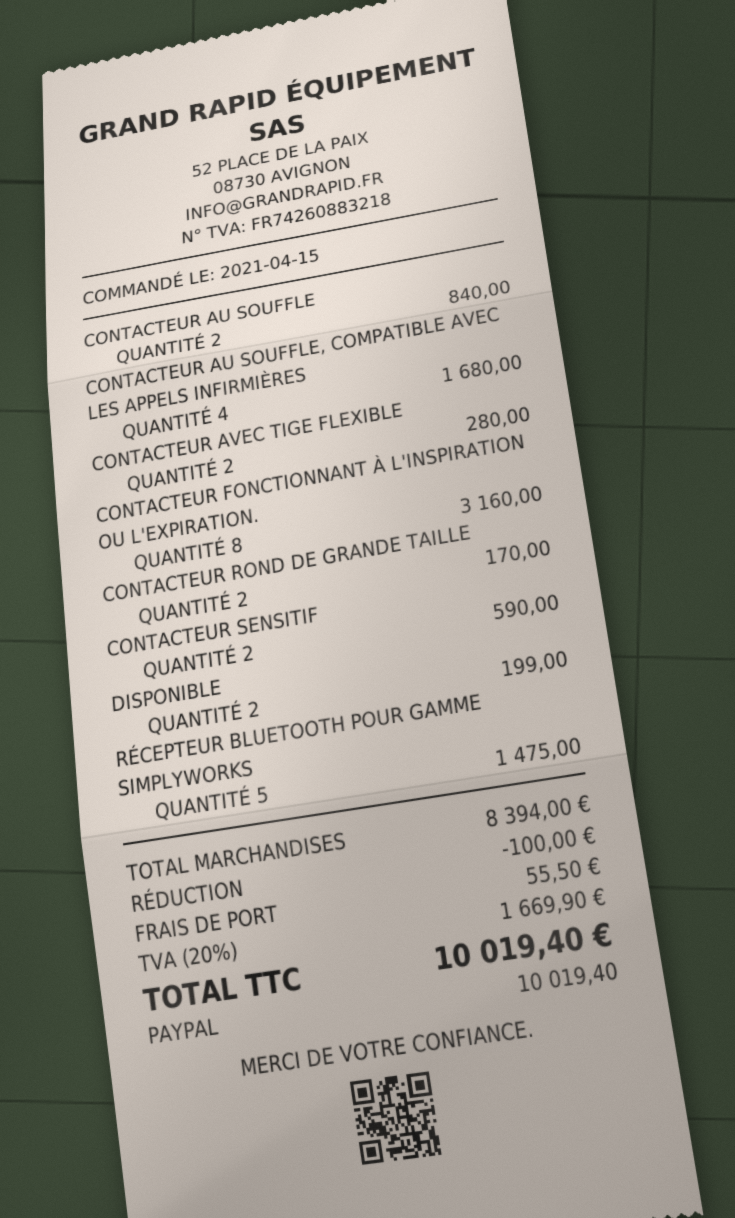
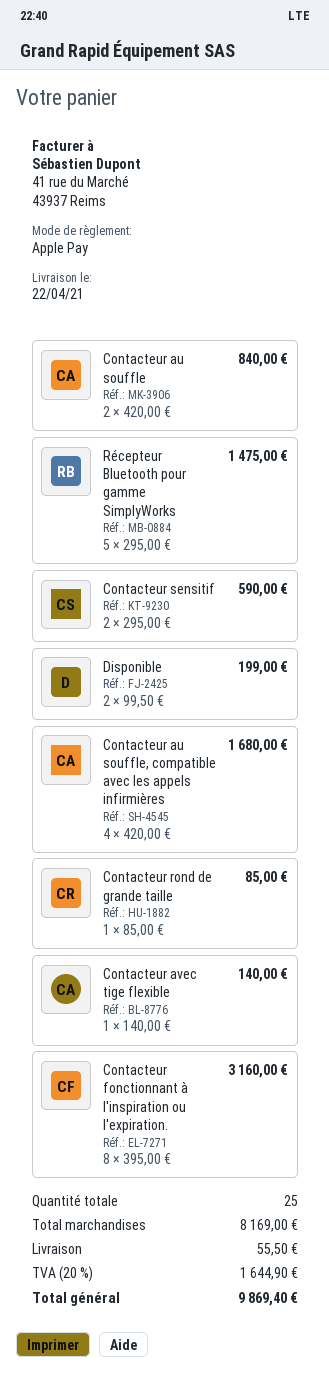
payment method: PayPal -> Apple Pay
CONTACTEUR AVEC TIGE FLEXIBLE: 2 for 280.00 -> 1 for 140.00
CONTACTEUR ROND DE GRANDE TAILLE: 2 for 170.00 -> 1 for 85.00
subtotal: 8394.00 -> 8169.00
discount: 100.00 -> none
tax: 20% = 1669.90 -> 20% = 1644.90
total: 10019.40 -> 9869.40

